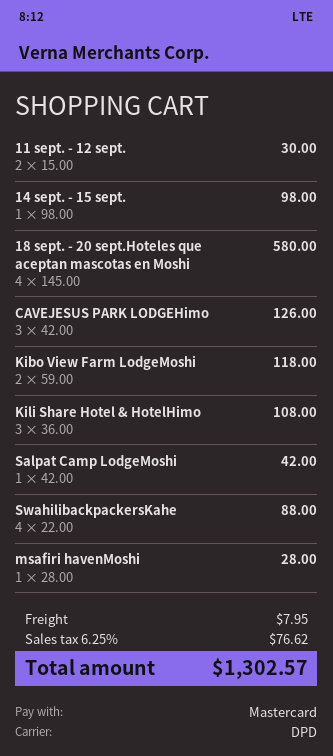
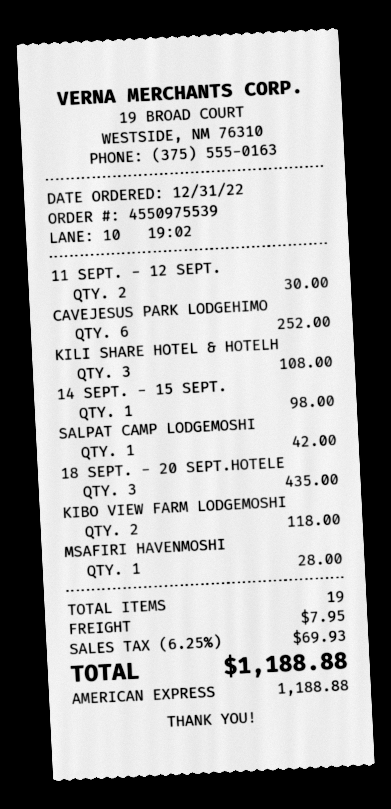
payment method: Mastercard -> American Express
18 sept. - 20 sept.Hoteles que aceptan mascotas en Moshi: 4 for 580.00 -> 3 for 435.00
CAVEJESUS PARK LODGEHimo: 3 for 126.00 -> 6 for 252.00
SwahilibackpackersKahe: 4 for 88.00 -> none
tax: 6.25% = 76.62 -> 6.25% = 69.93
total: 1302.57 -> 1188.88

